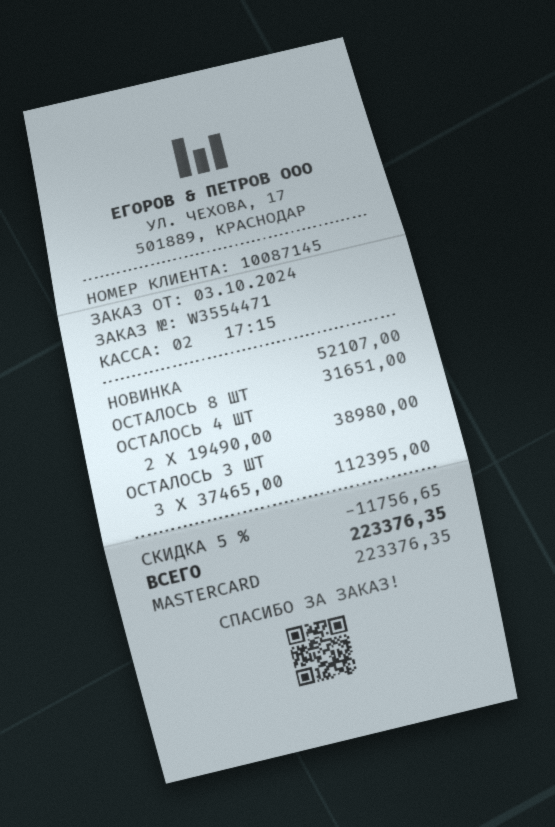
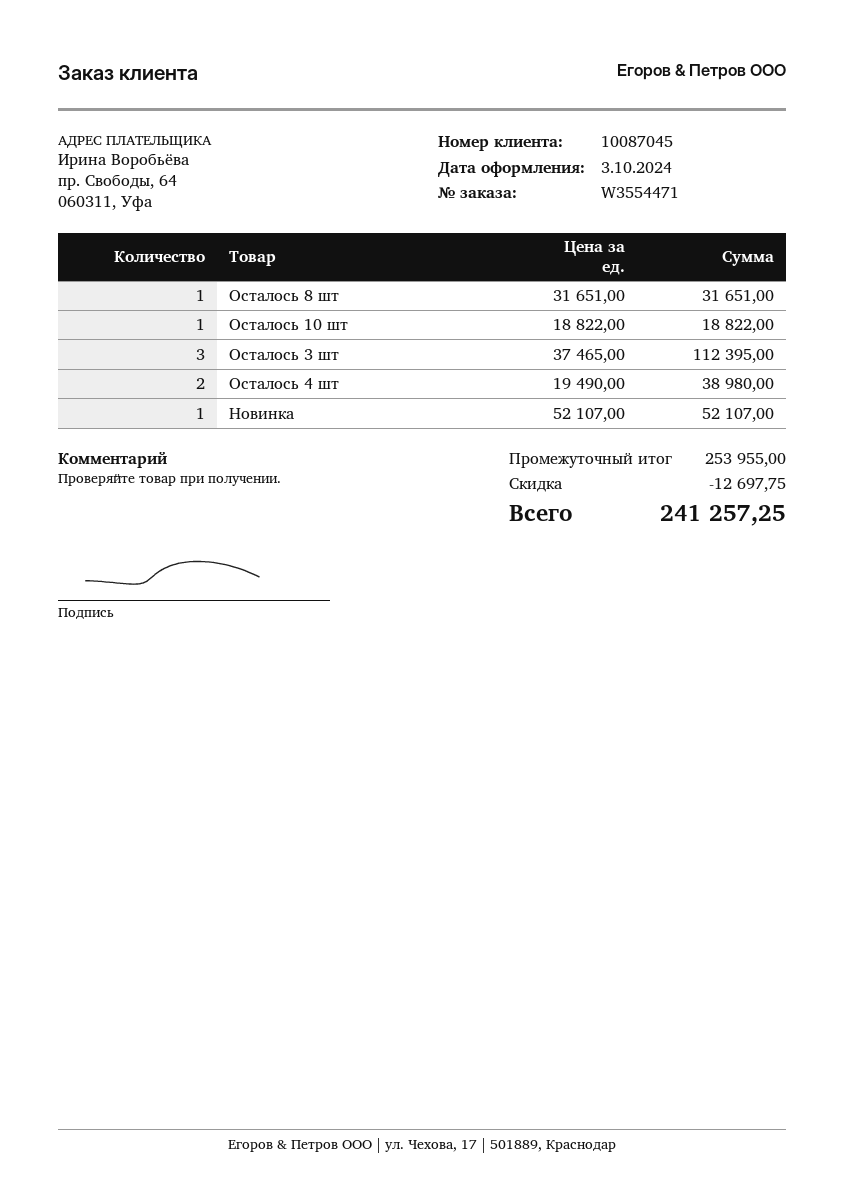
customer number: 10087145 -> 10087045
Осталось 10 шт: none -> 1 x 18822.00 = 18822.00
discount: 11756.65 -> 12697.75
total: 223376.35 -> 241257.25

